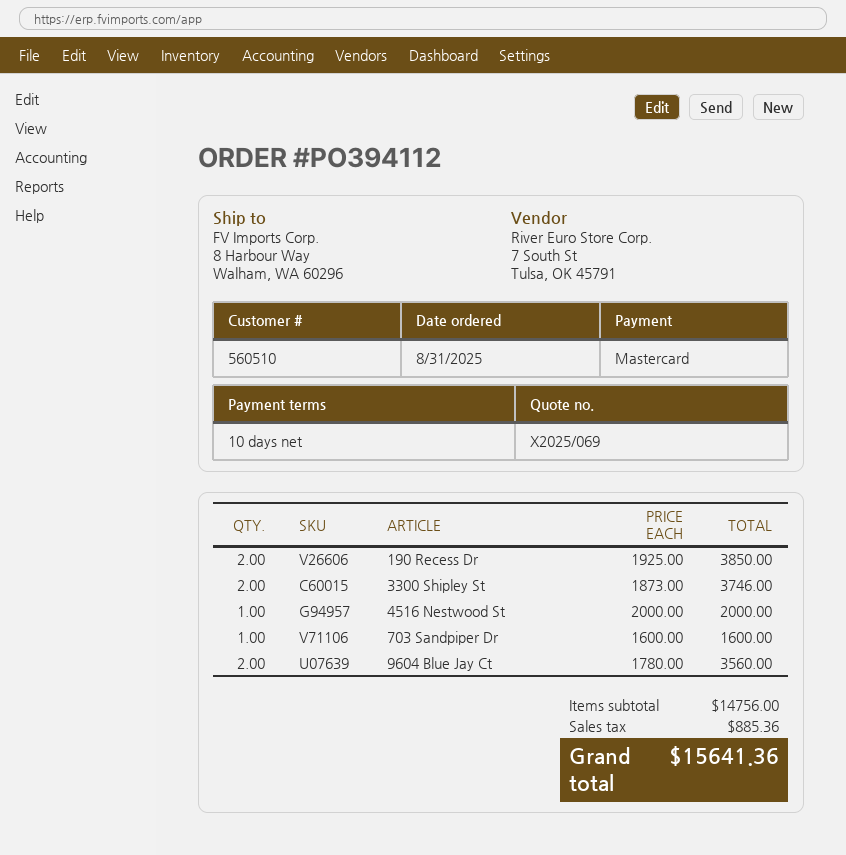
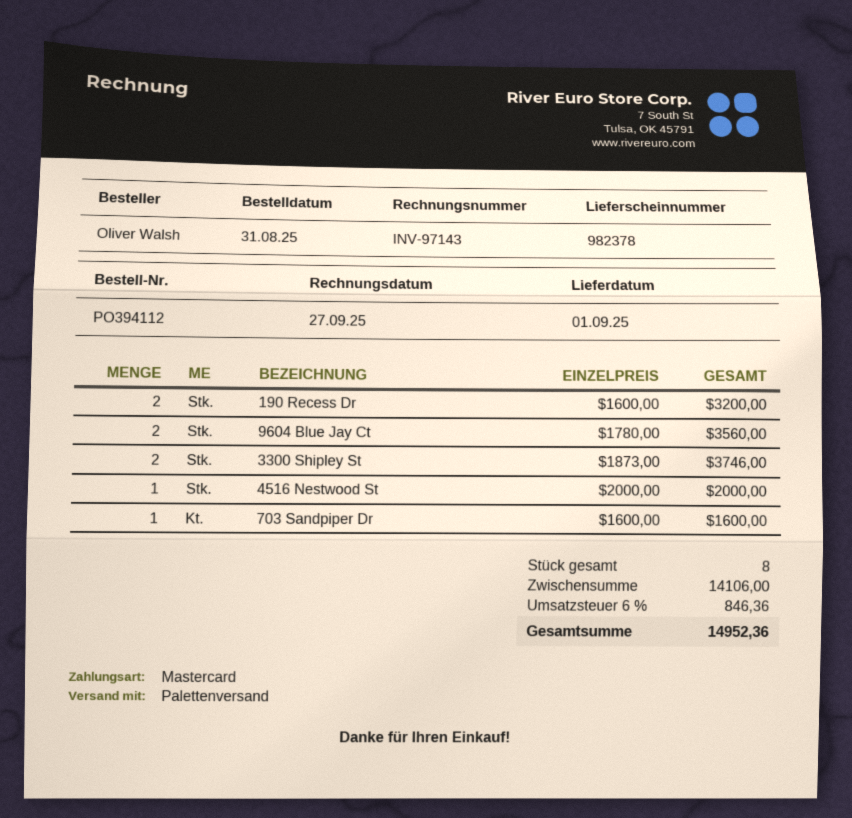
190 Recess Dr: 2 x 1925.00 = 3850.00 -> 2 x 1600.00 = 3200.00
subtotal: 14756.00 -> 14106.00
tax: 885.36 -> 846.36
total: 15641.36 -> 14952.36

